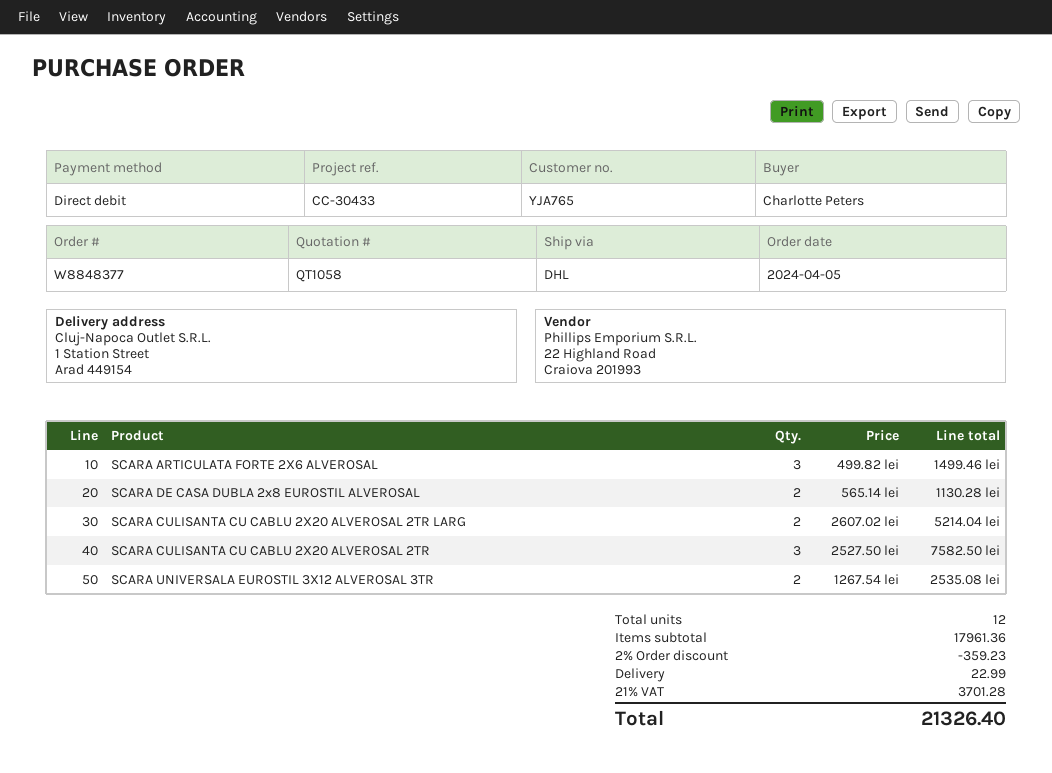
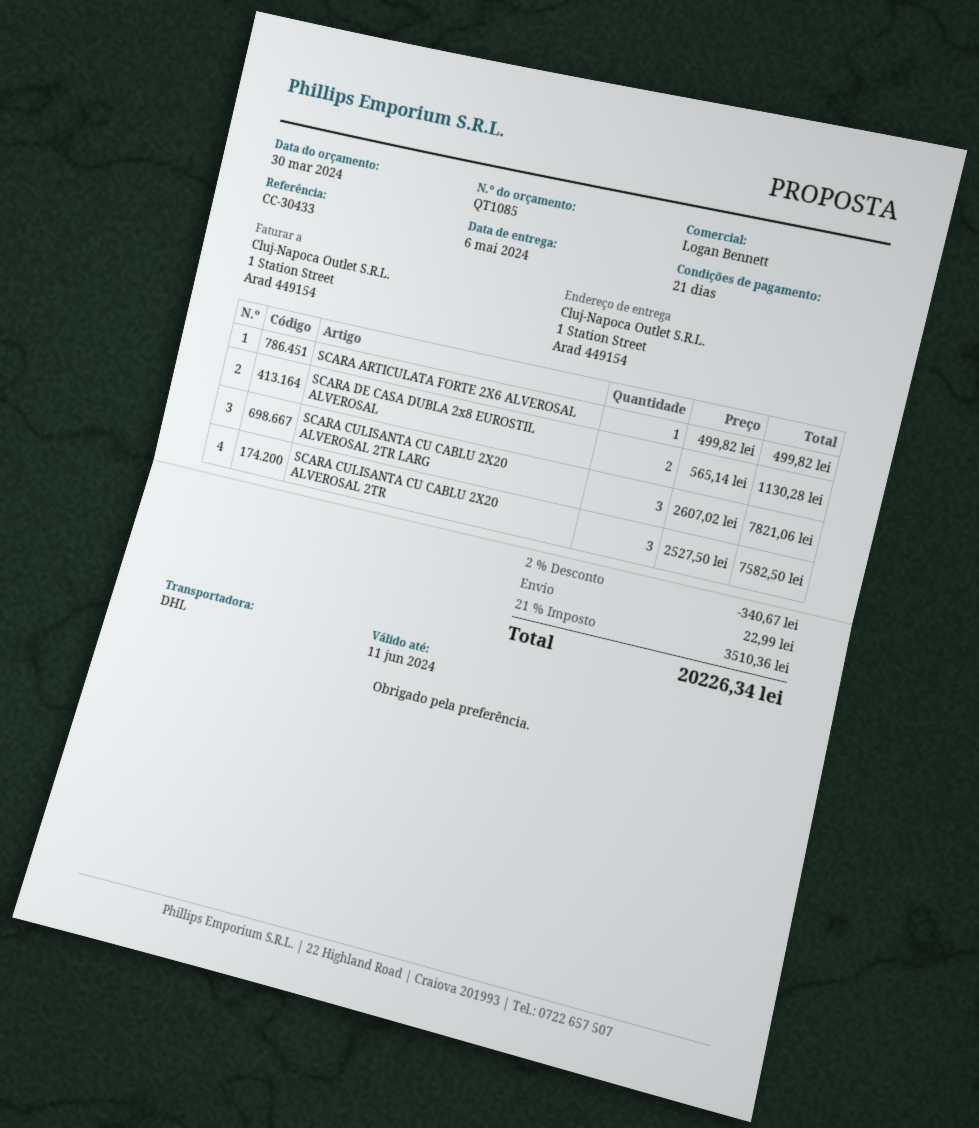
quote number: QT1058 -> QT1085
SCARA ARTICULATA FORTE 2X6 ALVEROSAL: 3 x 499.82 = 1499.46 -> 1 x 499.82 = 499.82
SCARA CULISANTA CU CABLU 2X20 ALVEROSAL 2TR LARG: 2 x 2607.02 = 5214.04 -> 3 x 2607.02 = 7821.06
SCARA UNIVERSALA EUROSTIL 3X12 ALVEROSAL 3TR: 2 x 1267.54 = 2535.08 -> none
discount: 2% = 359.23 -> 2% = 340.67
tax: 21% = 3701.28 -> 21% = 3510.36
total: 21326.40 -> 20226.34

